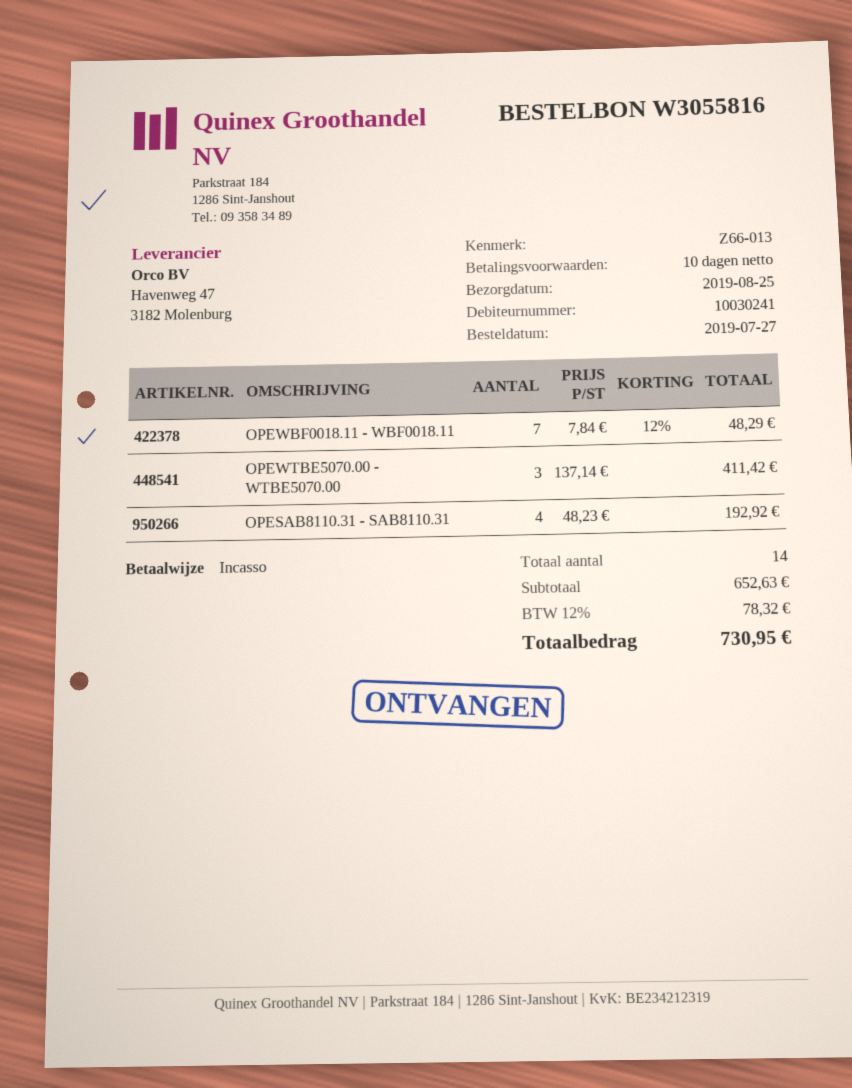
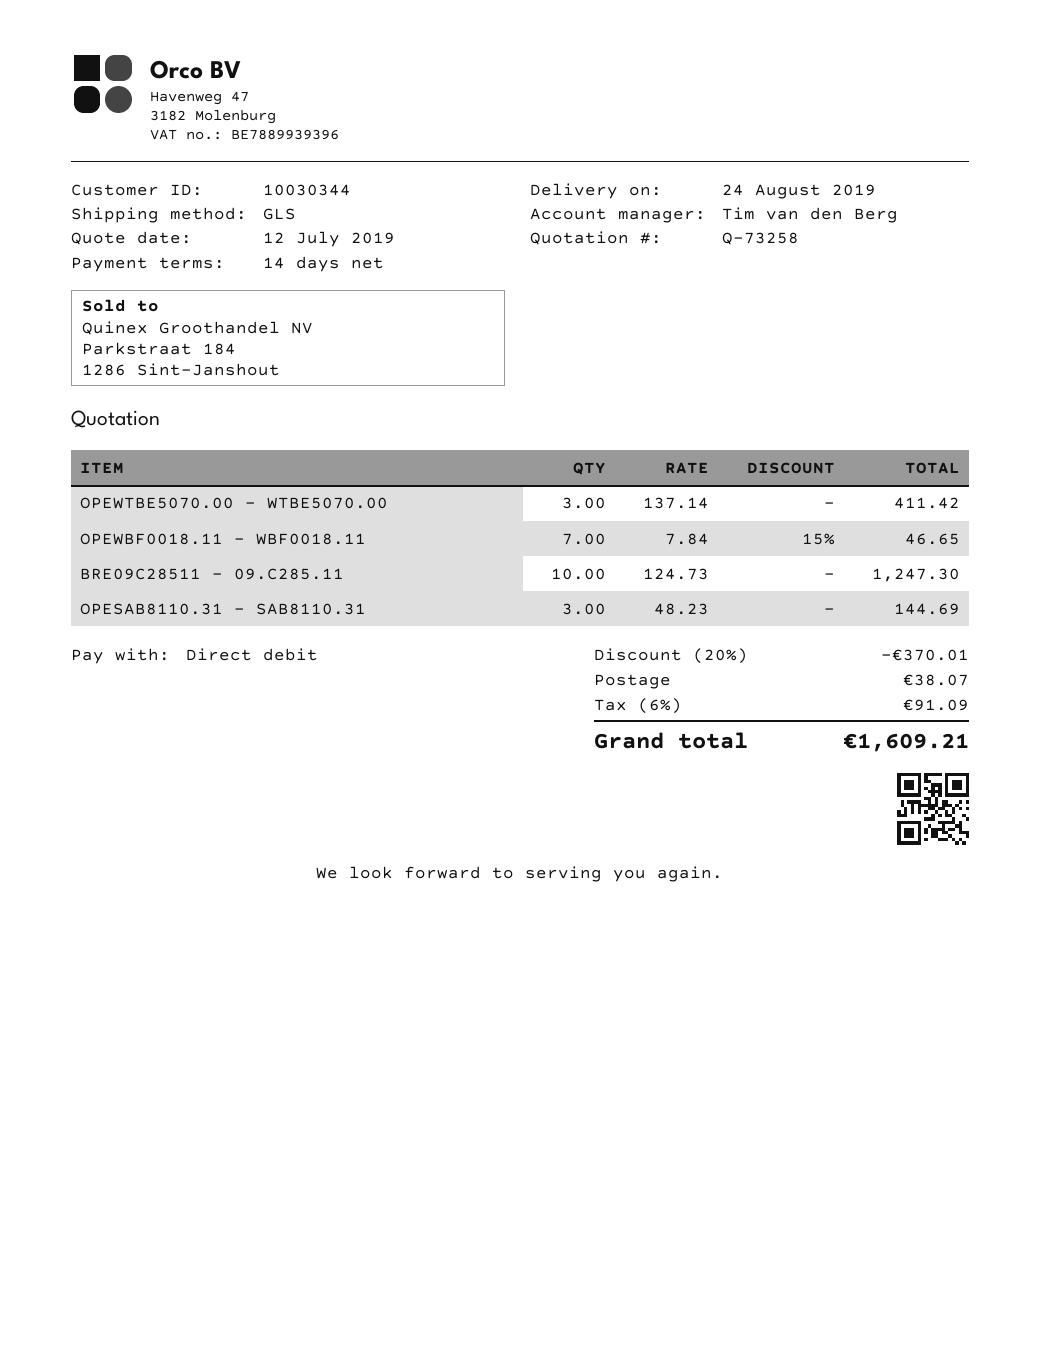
delivery date: 2019-08-25 -> 2019-08-24
payment terms: 10 days -> 14 days
customer number: 10030241 -> 10030344
OPEWBF0018.11 - WBF0018.11: 7 x 7.84 - 12% = 48.29 -> 7 x 7.84 - 15% = 46.65
OPESAB8110.31 - SAB8110.31: 4 x 48.23 = 192.92 -> 3 x 48.23 = 144.69
BRE09C28511 - 09.C285.11: none -> 10 x 124.73 = 1247.30
discount: none -> 20% = 370.01
shipping: none -> 38.07
tax: 12% = 78.32 -> 6% = 91.09
total: 730.95 -> 1609.21

